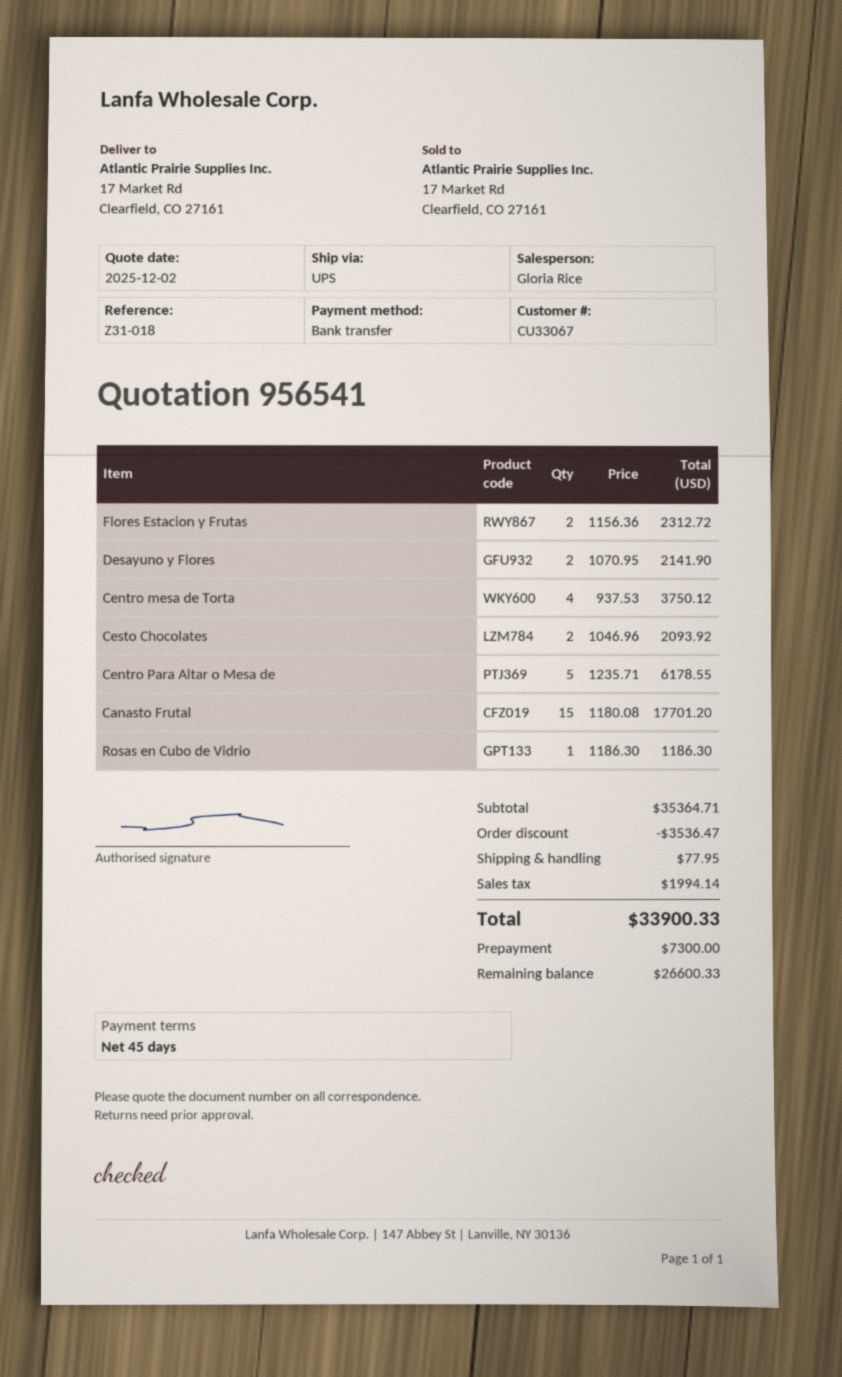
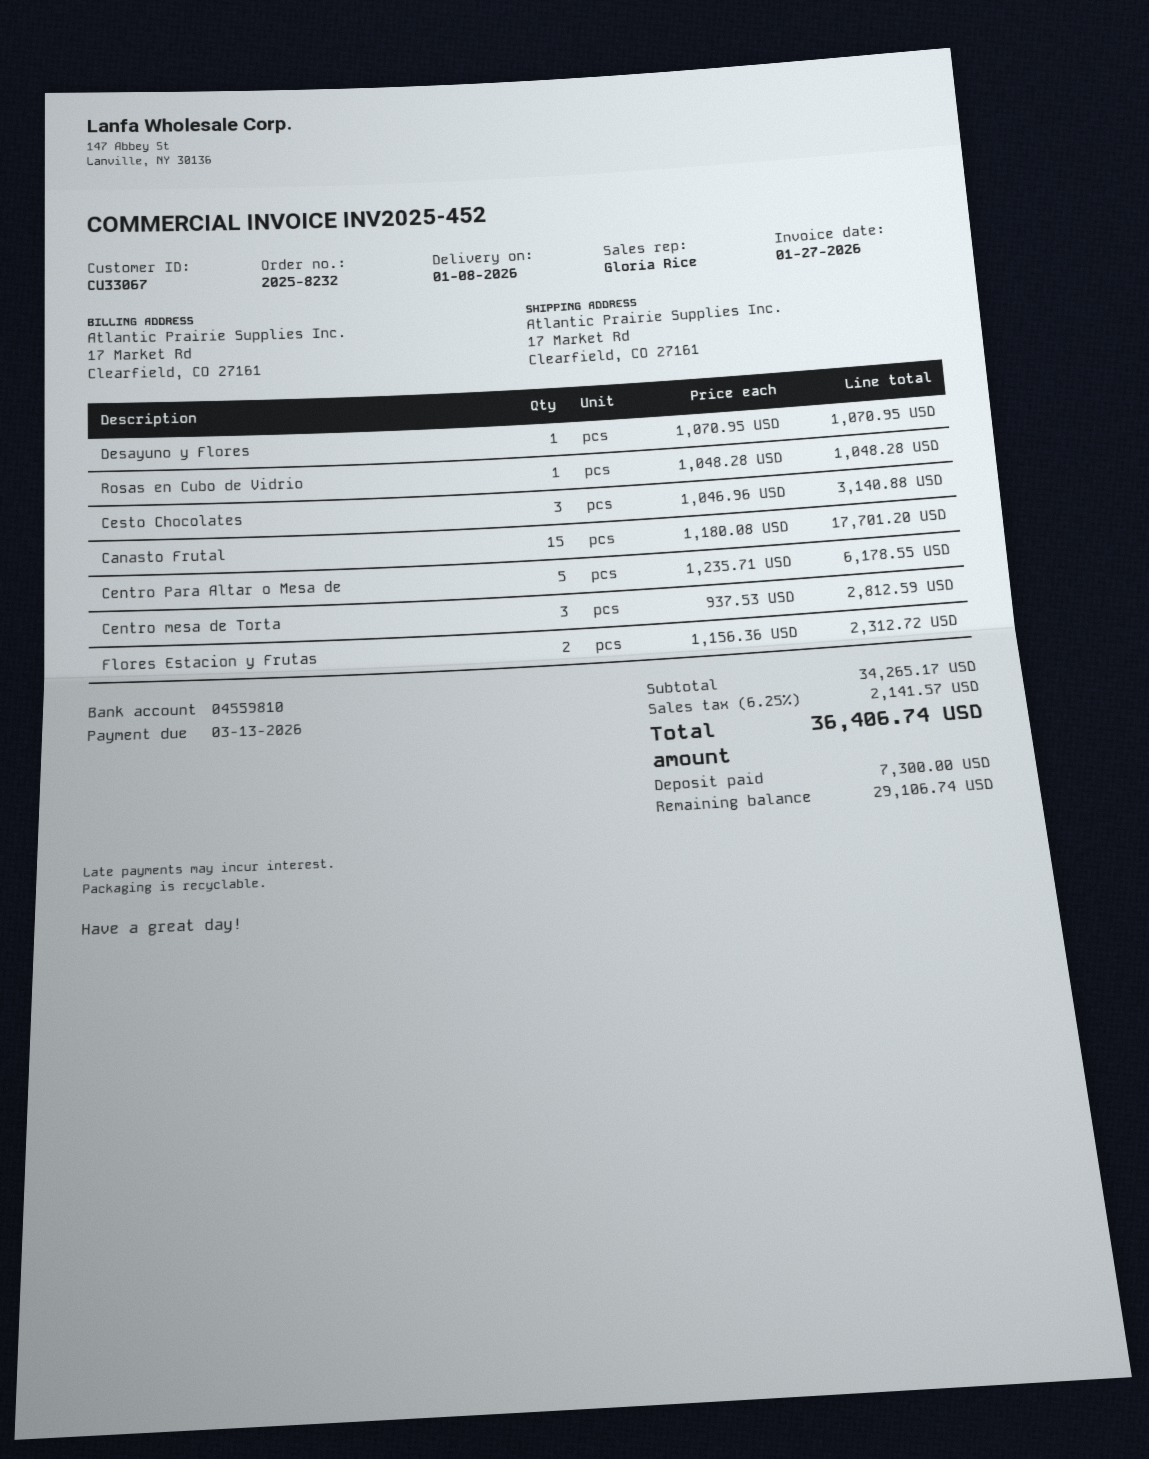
Desayuno y Flores: 2 x 1070.95 = 2141.90 -> 1 x 1070.95 = 1070.95
Centro mesa de Torta: 4 x 937.53 = 3750.12 -> 3 x 937.53 = 2812.59
Cesto Chocolates: 2 x 1046.96 = 2093.92 -> 3 x 1046.96 = 3140.88
Rosas en Cubo de Vidrio: 1 x 1186.30 = 1186.30 -> 1 x 1048.28 = 1048.28
subtotal: 35364.71 -> 34265.17
discount: 3536.47 -> none
shipping: 77.95 -> none
tax: 1994.14 -> 2141.57
total: 33900.33 -> 36406.74
balance: 26600.33 -> 29106.74

